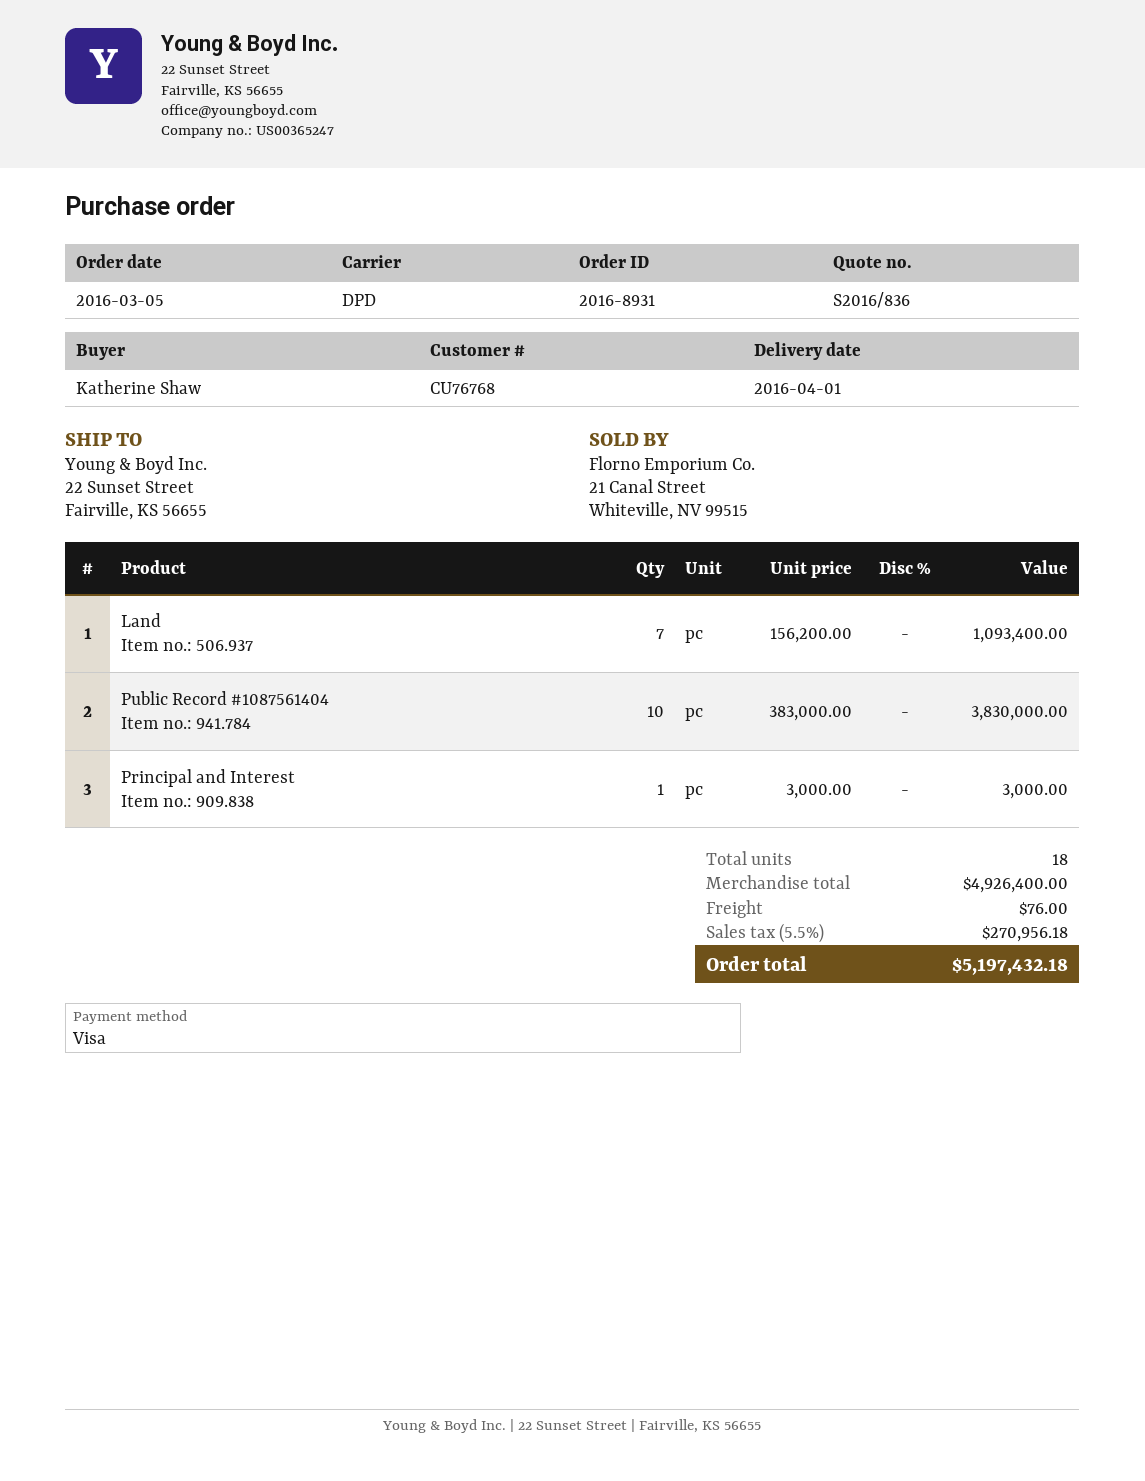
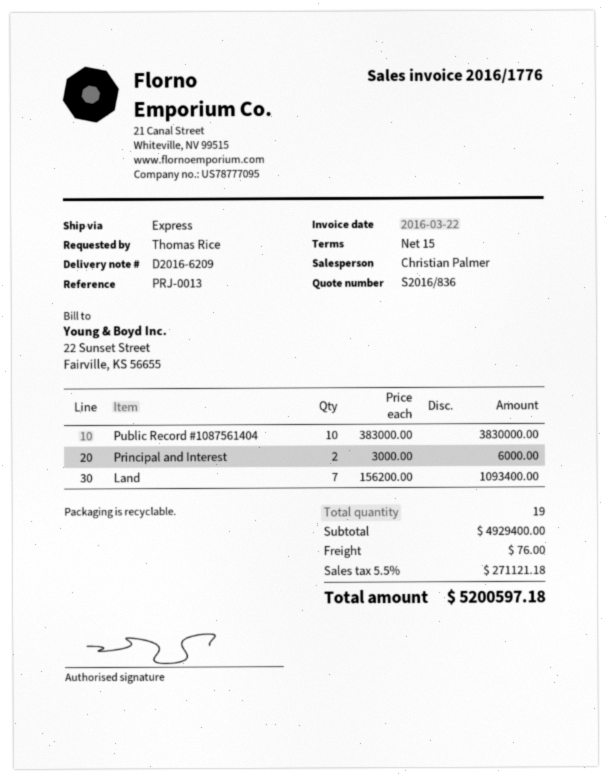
ordered by: Katherine Shaw -> Thomas Rice
shipping method: DPD -> express
Principal and Interest: 1 x 3000.00 = 3000.00 -> 2 x 3000.00 = 6000.00
total quantity: 18 -> 19
subtotal: 4926400.00 -> 4929400.00
tax: 5.5% = 270956.18 -> 5.5% = 271121.18
total: 5197432.18 -> 5200597.18

